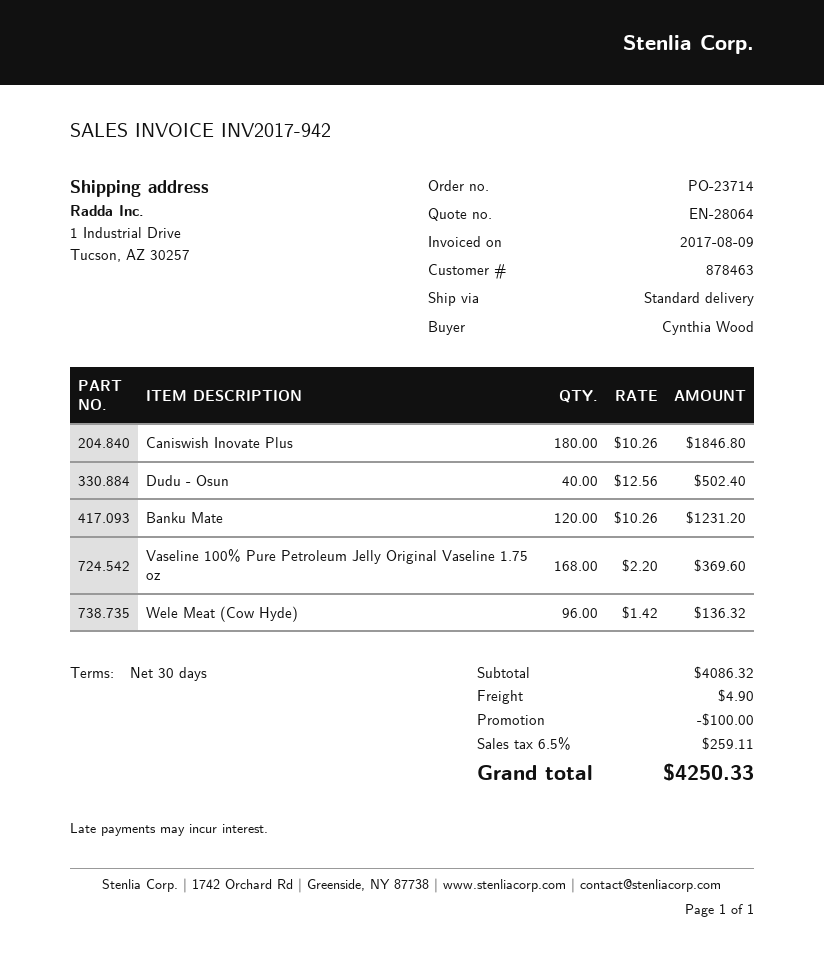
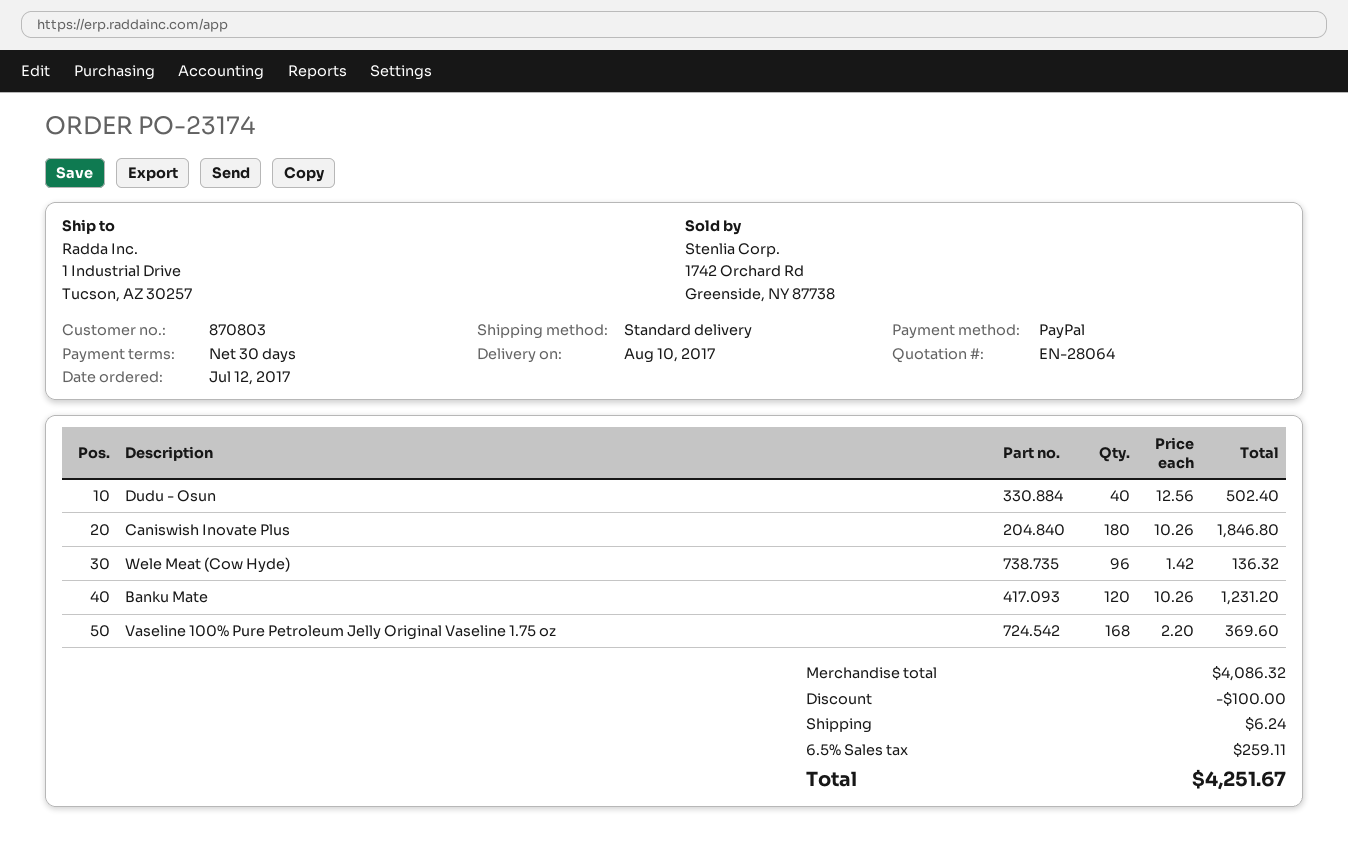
order number: PO-23714 -> PO-23174
customer number: 878463 -> 870803
shipping: 4.90 -> 6.24
total: 4250.33 -> 4251.67

